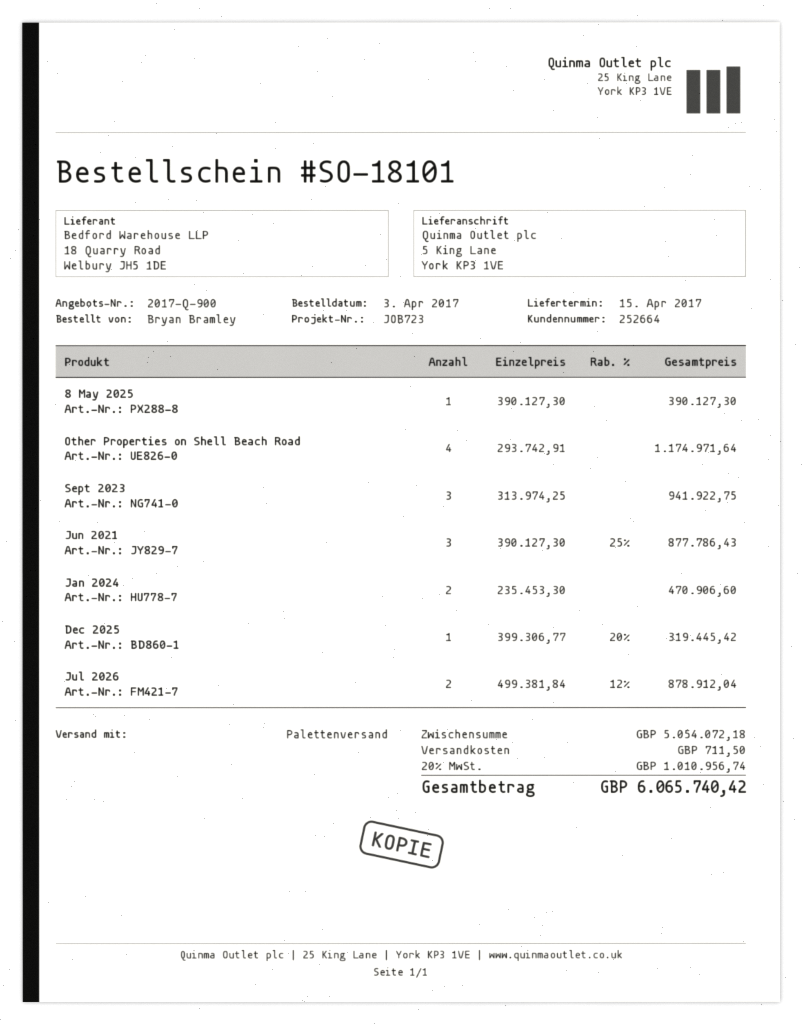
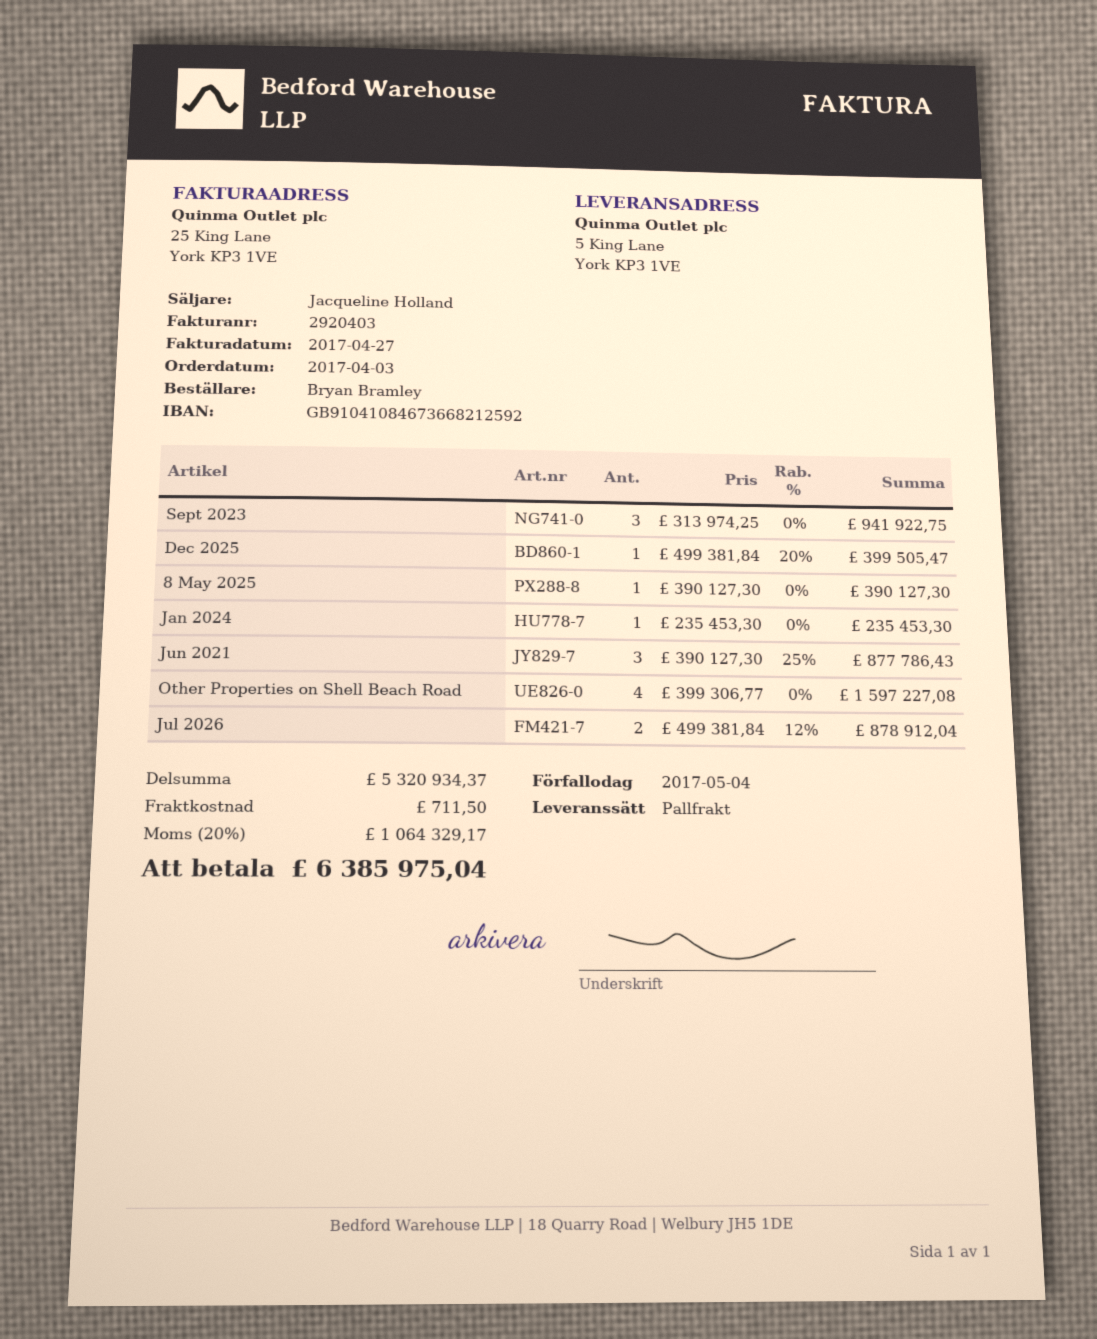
Other Properties on Shell Beach Road: 4 x 293742.91 = 1174971.64 -> 4 x 399306.77 = 1597227.08
Jan 2024: 2 x 235453.30 = 470906.60 -> 1 x 235453.30 = 235453.30
Dec 2025: 1 x 399306.77 - 20% = 319445.42 -> 1 x 499381.84 - 20% = 399505.47
subtotal: 5054072.18 -> 5320934.37
tax: 20% = 1010956.74 -> 20% = 1064329.17
total: 6065740.42 -> 6385975.04

